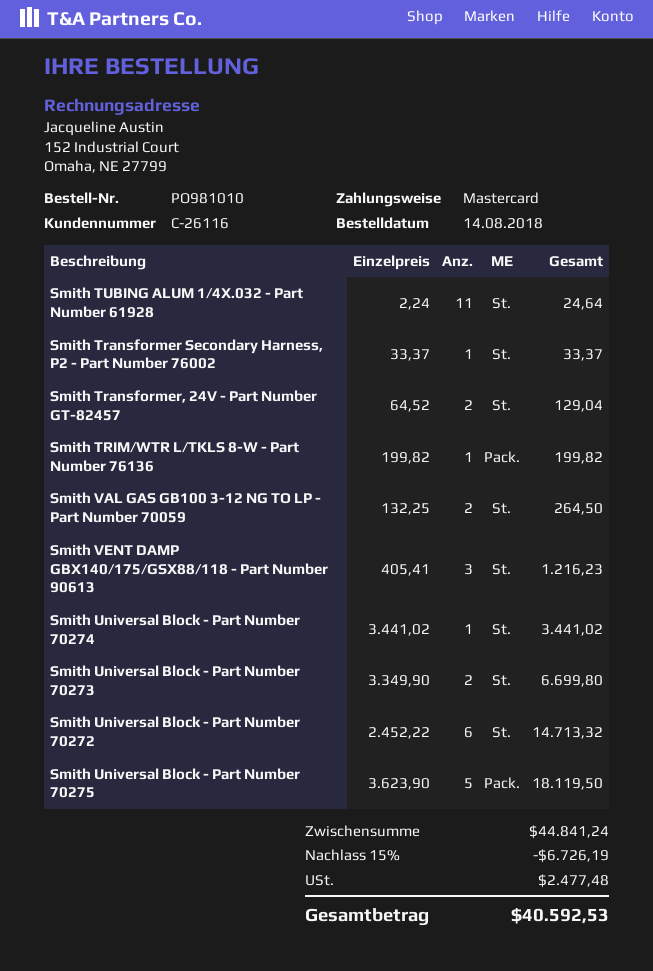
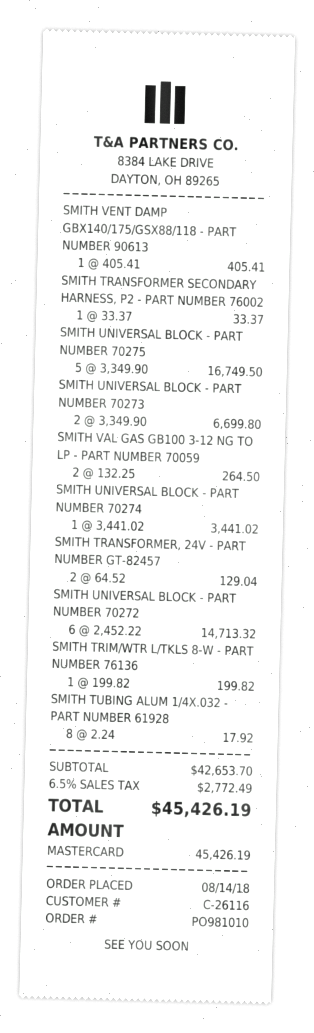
Smith TUBING ALUM 1/4X.032 - Part Number 61928: 11 x 2.24 = 24.64 -> 8 x 2.24 = 17.92
Smith VENT DAMP GBX140/175/GSX88/118 - Part Number 90613: 3 x 405.41 = 1216.23 -> 1 x 405.41 = 405.41
Smith Universal Block - Part Number 70275: 5 x 3623.90 = 18119.50 -> 5 x 3349.90 = 16749.50
subtotal: 44841.24 -> 42653.70
discount: 15% = 6726.19 -> none
tax: 2477.48 -> 2772.49
total: 40592.53 -> 45426.19

